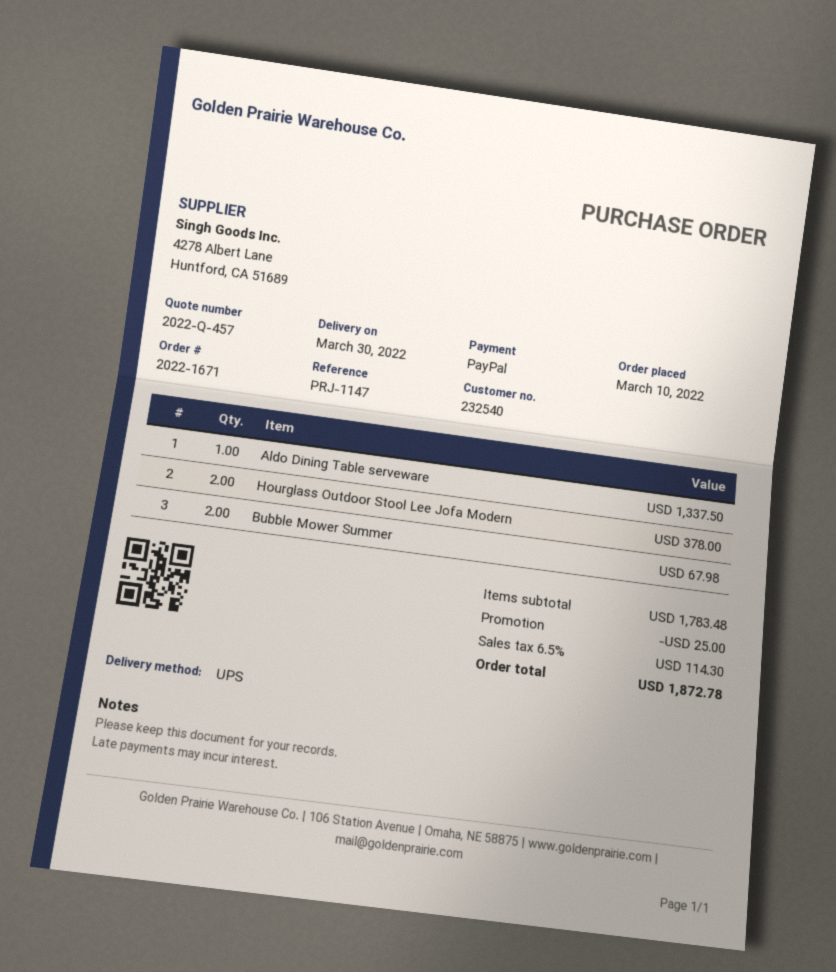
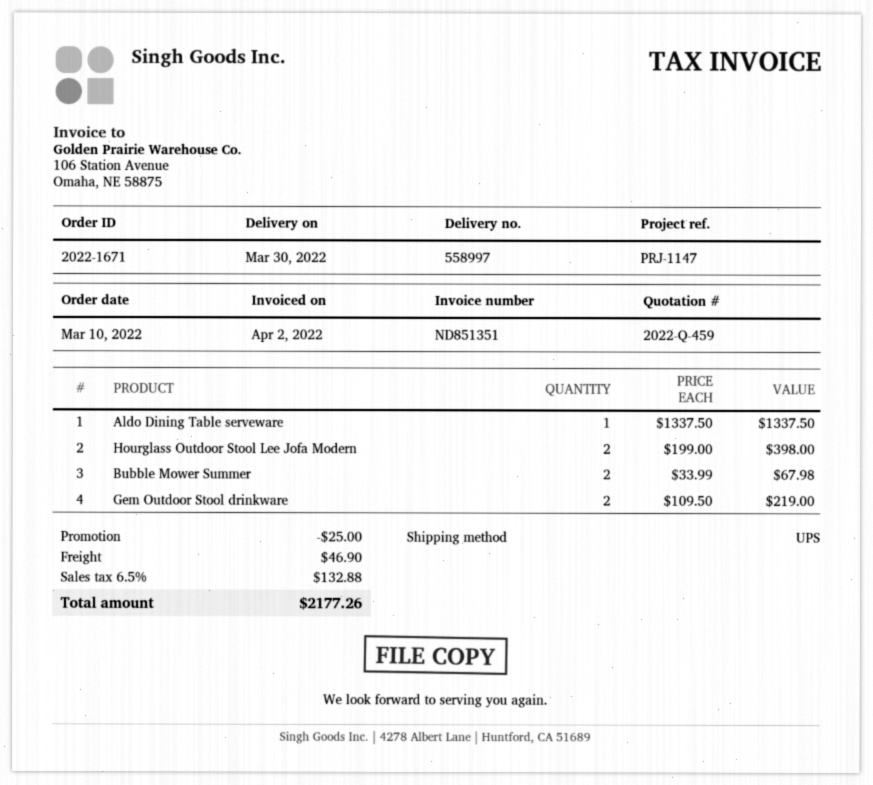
quote number: 2022-Q-457 -> 2022-Q-459
Hourglass Outdoor Stool Lee Jofa Modern: 2 for 378.00 -> 2 for 398.00
Gem Outdoor Stool drinkware: none -> 2 for 219.00
shipping: none -> 46.90
tax: 6.5% = 114.30 -> 6.5% = 132.88
total: 1872.78 -> 2177.26

